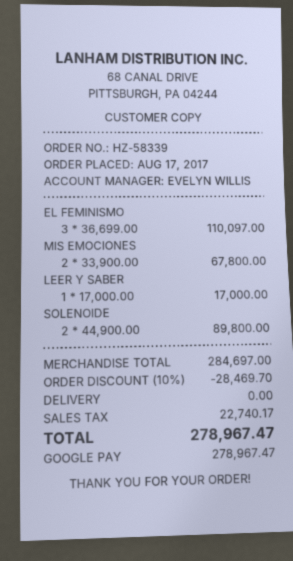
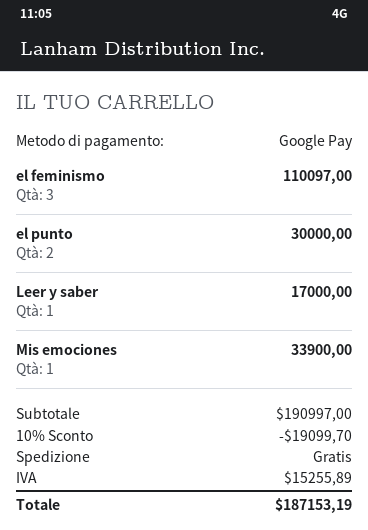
MIS EMOCIONES: 2 for 67800.00 -> 1 for 33900.00
SOLENOIDE: 2 for 89800.00 -> none
el punto: none -> 2 for 30000.00
subtotal: 284697.00 -> 190997.00
discount: 10% = 28469.70 -> 10% = 19099.70
tax: 22740.17 -> 15255.89
total: 278967.47 -> 187153.19

